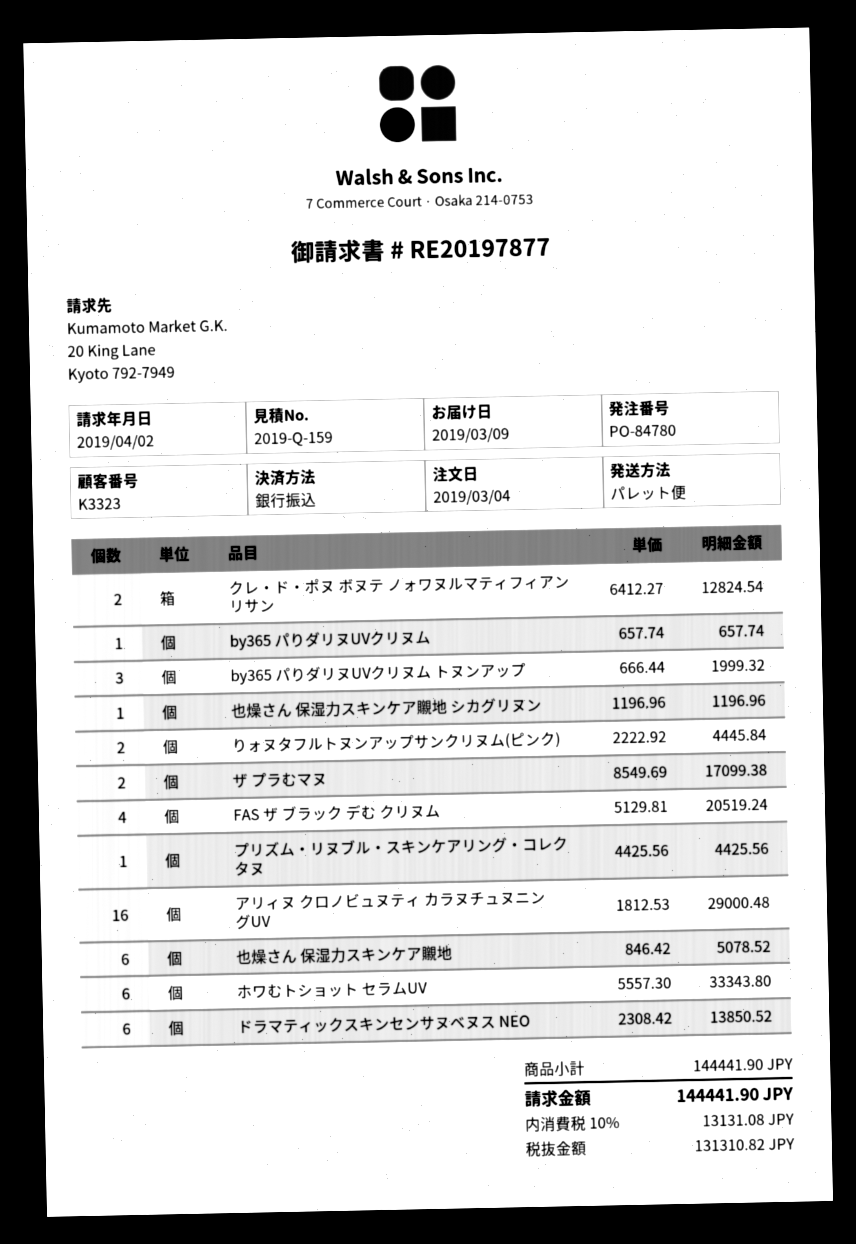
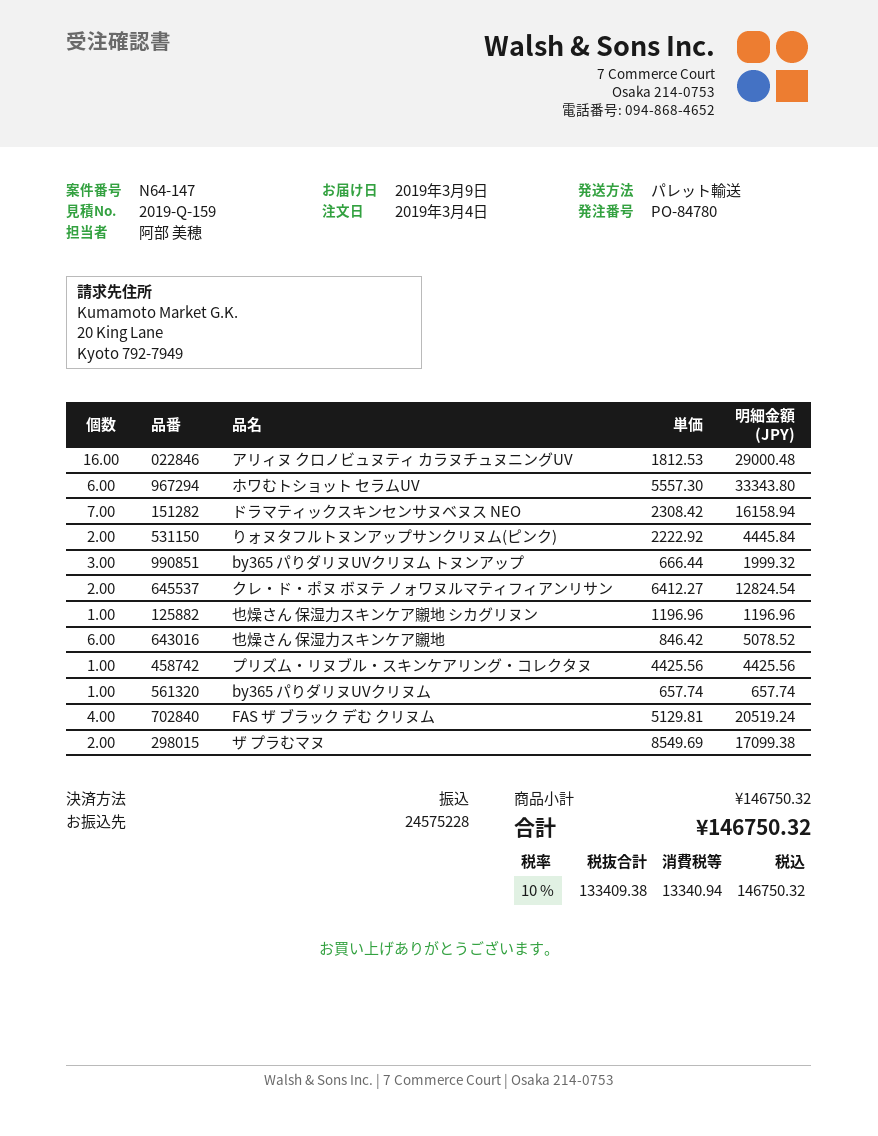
ドラマティックスキンセンサヌベヌス NEO: 6 x 2308.42 = 13850.52 -> 7 x 2308.42 = 16158.94
subtotal: 144441.90 -> 146750.32
net: 131310.82 -> 133409.38
tax: 10% = 13131.08 -> 10% = 13340.94
total: 144441.90 -> 146750.32

